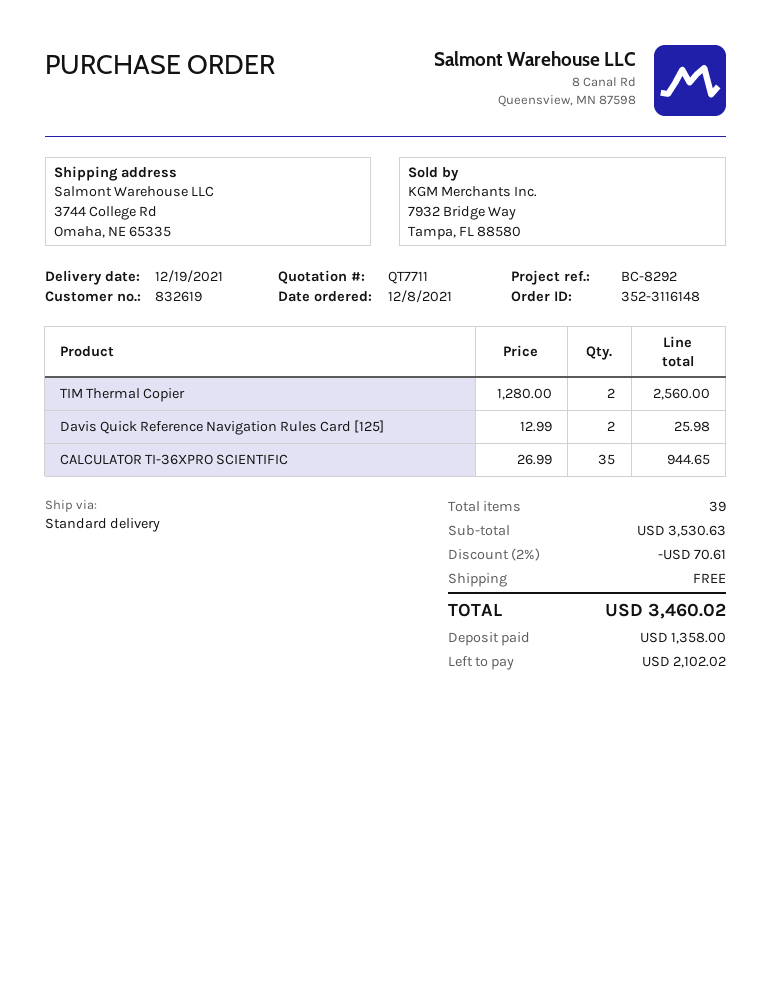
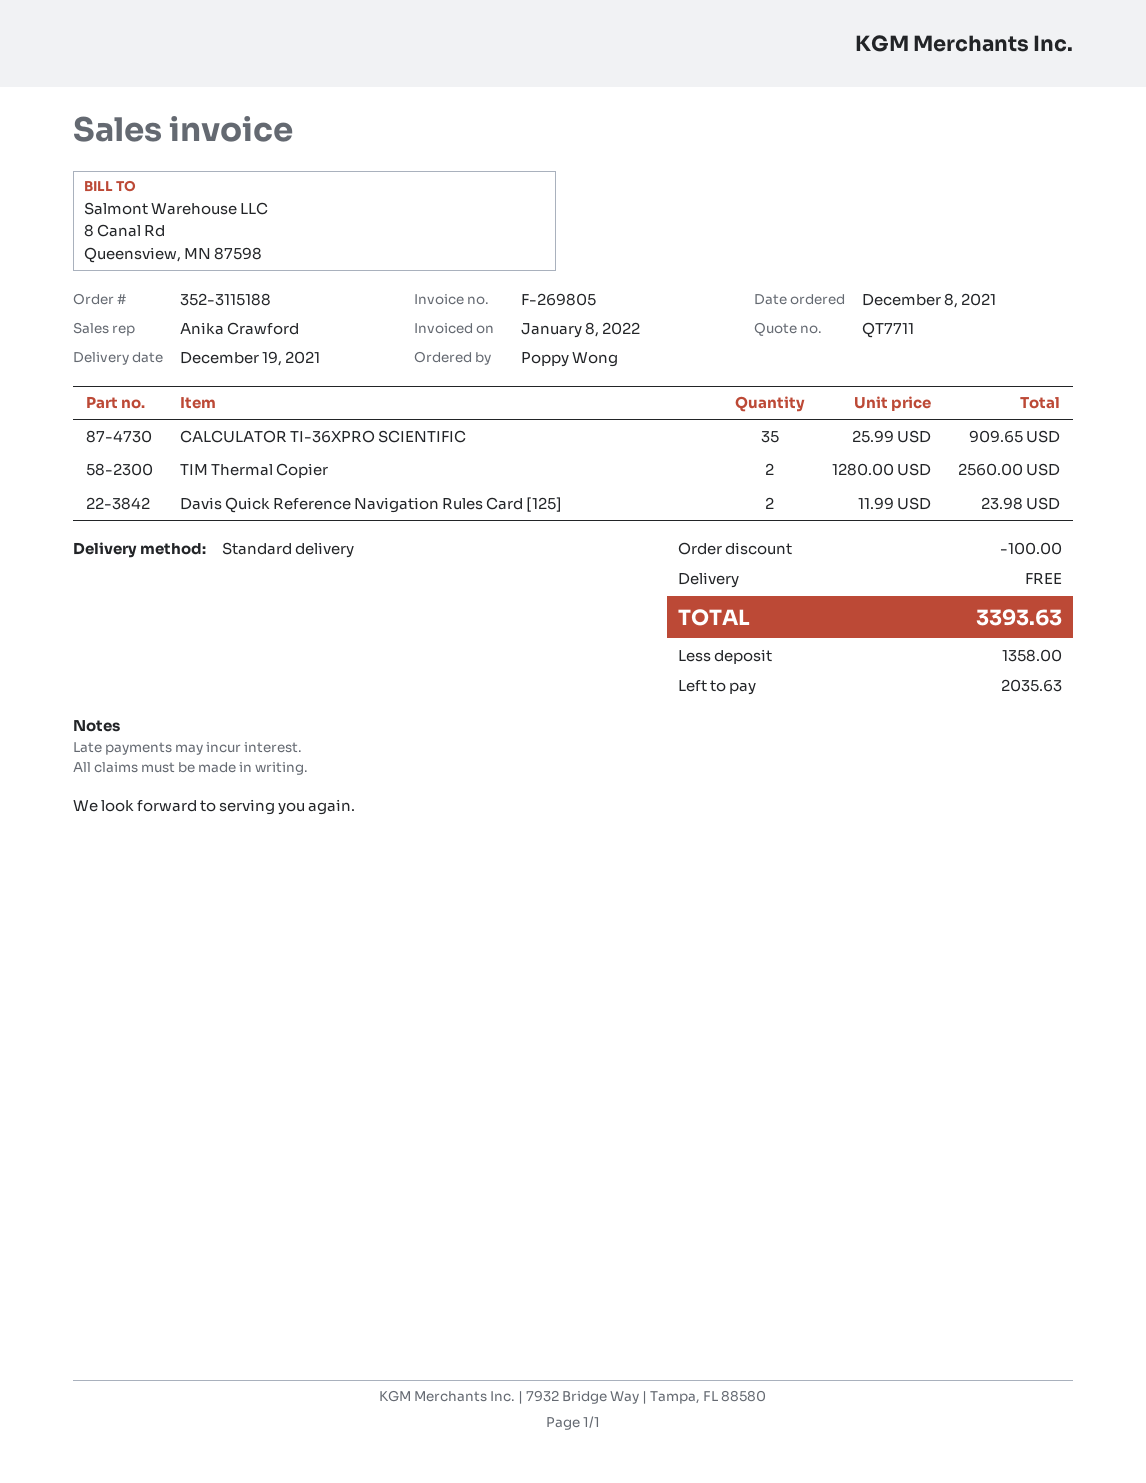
order number: 352-3116148 -> 352-3115188
Davis Quick Reference Navigation Rules Card [125]: 2 x 12.99 = 25.98 -> 2 x 11.99 = 23.98
CALCULATOR TI-36XPRO SCIENTIFIC: 35 x 26.99 = 944.65 -> 35 x 25.99 = 909.65
discount: 70.61 -> 100.00
total: 3460.02 -> 3393.63
balance: 2102.02 -> 2035.63

